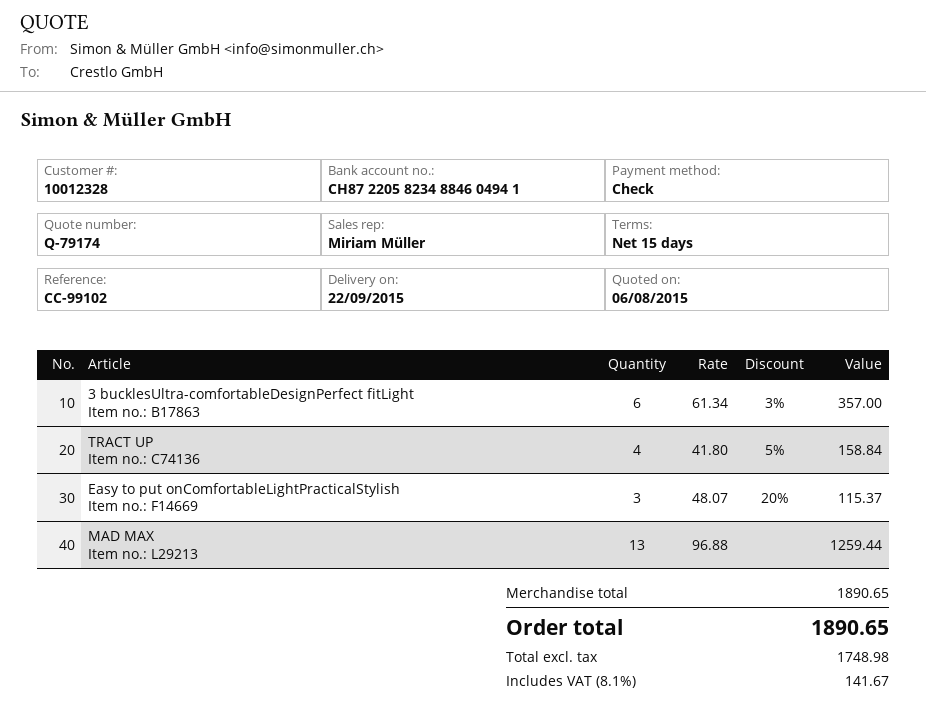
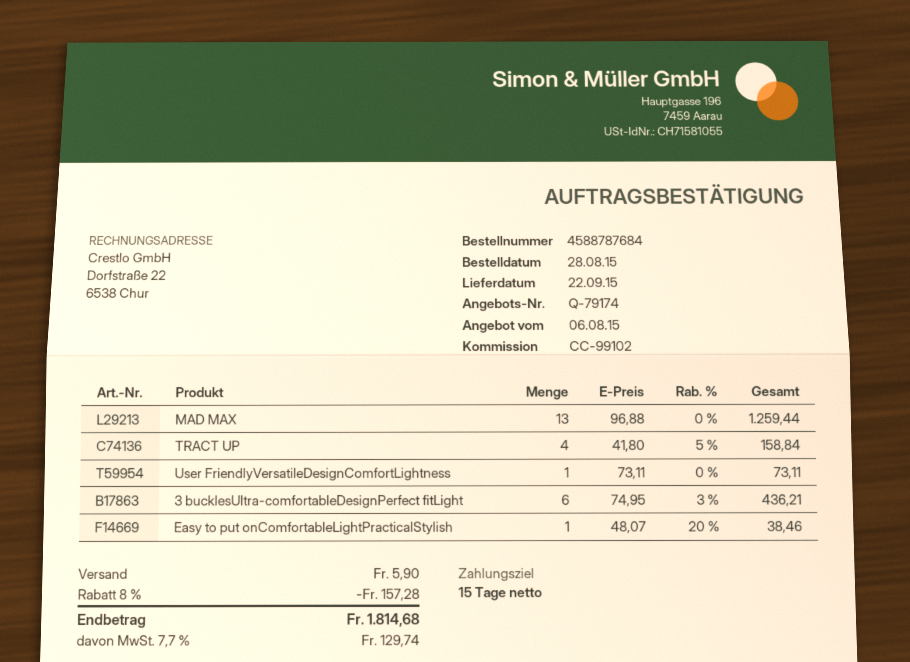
3 bucklesUltra-comfortableDesignPerfect fitLight: 6 x 61.34 - 3% = 357.00 -> 6 x 74.95 - 3% = 436.21
Easy to put onComfortableLightPracticalStylish: 3 x 48.07 - 20% = 115.37 -> 1 x 48.07 - 20% = 38.46
User FriendlyVersatileDesignComfortLightness: none -> 1 x 73.11 = 73.11
discount: none -> 8% = 157.28
shipping: none -> 5.90
tax: 8.1% = 141.67 -> 7.7% = 129.74
total: 1890.65 -> 1814.68

